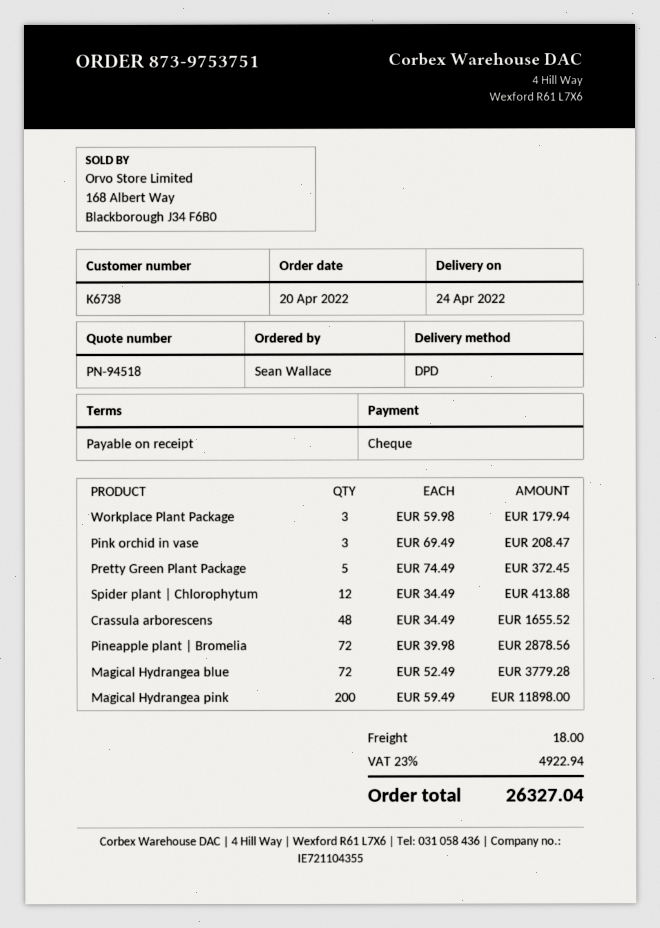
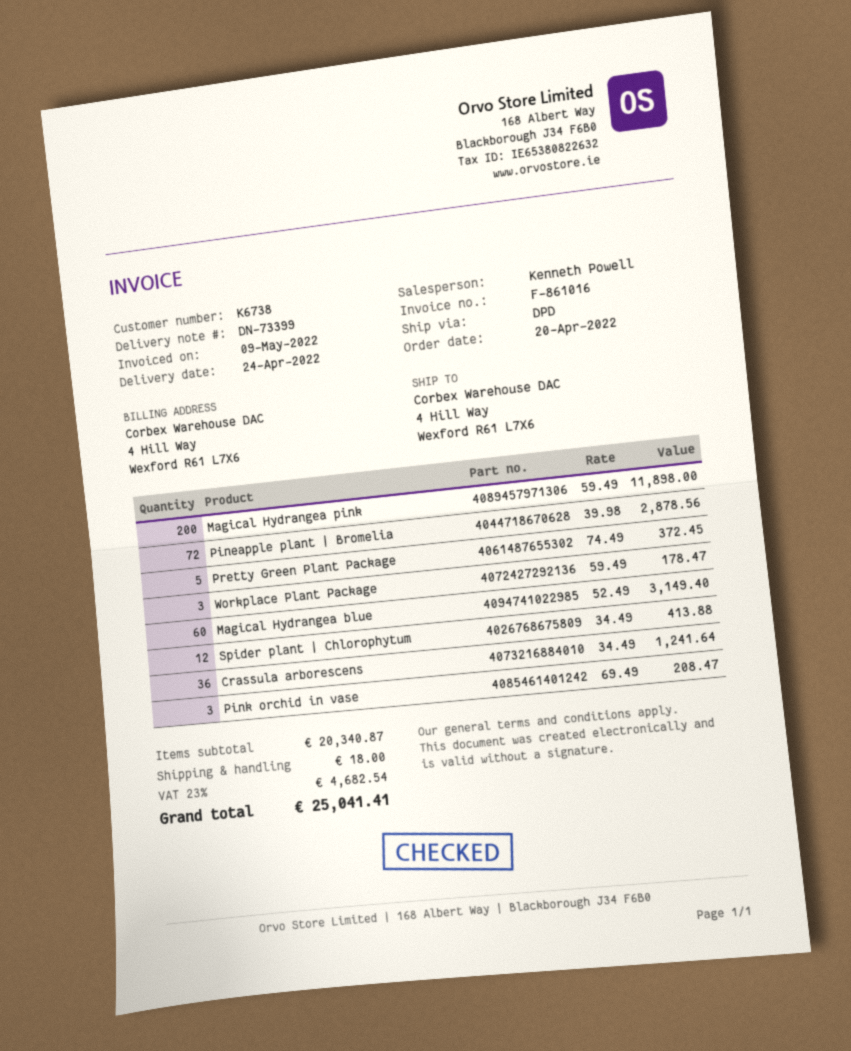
Workplace Plant Package: 3 x 59.98 = 179.94 -> 3 x 59.49 = 178.47
Crassula arborescens: 48 x 34.49 = 1655.52 -> 36 x 34.49 = 1241.64
Magical Hydrangea blue: 72 x 52.49 = 3779.28 -> 60 x 52.49 = 3149.40
tax: 23% = 4922.94 -> 23% = 4682.54
total: 26327.04 -> 25041.41

